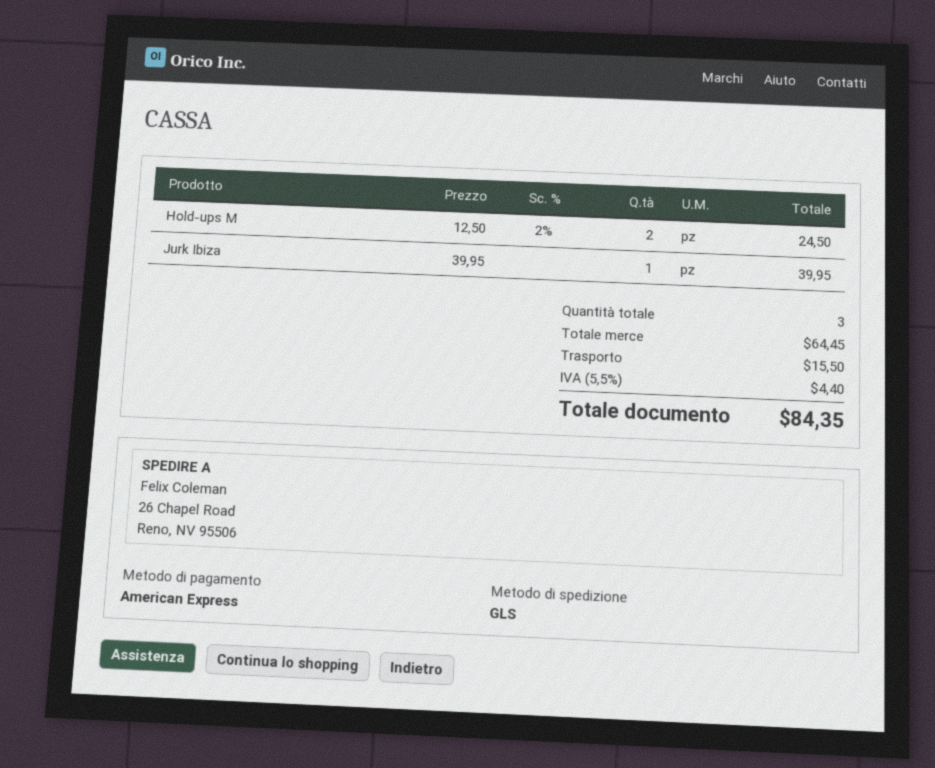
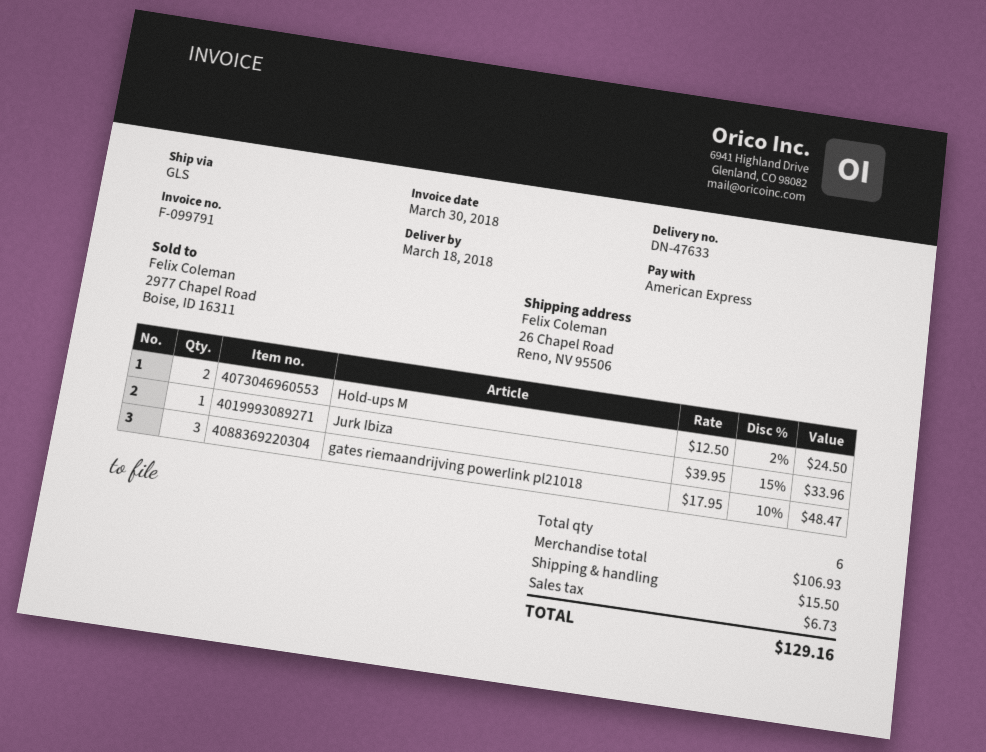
Jurk Ibiza: 1 x 39.95 = 39.95 -> 1 x 39.95 - 15% = 33.96
gates riemaandrijving powerlink pl21018: none -> 3 x 17.95 - 10% = 48.47
total quantity: 3 -> 6
subtotal: 64.45 -> 106.93
tax: 4.40 -> 6.73
total: 84.35 -> 129.16

